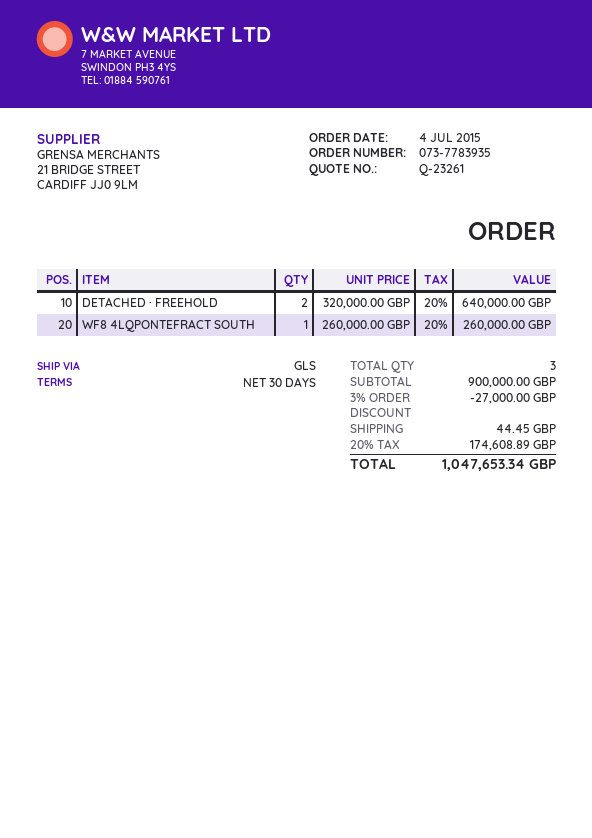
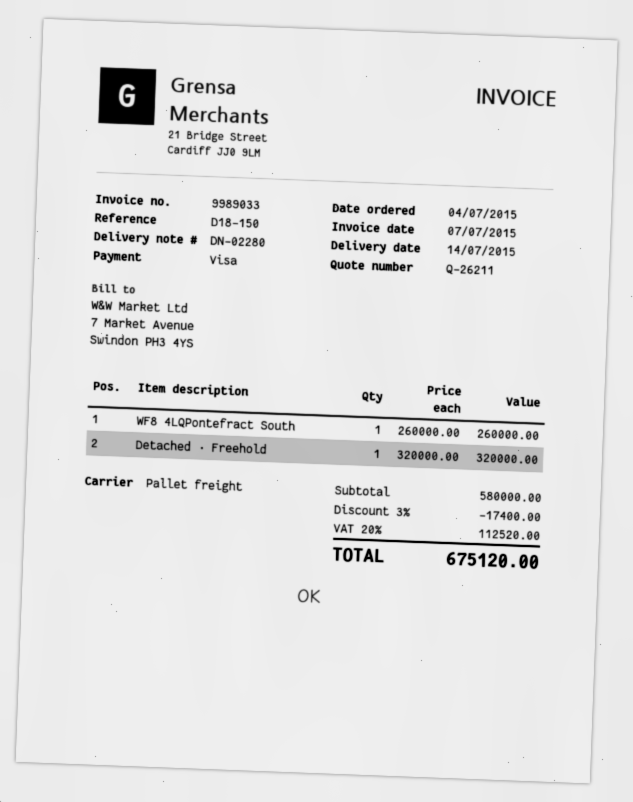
quote number: Q-23261 -> Q-26211
shipping method: GLS -> pallet freight
DETACHED · FREEHOLD: 2 x 320000.00 = 640000.00 -> 1 x 320000.00 = 320000.00
subtotal: 900000.00 -> 580000.00
discount: 3% = 27000.00 -> 3% = 17400.00
shipping: 44.45 -> none
tax: 20% = 174608.89 -> 20% = 112520.00
total: 1047653.34 -> 675120.00

